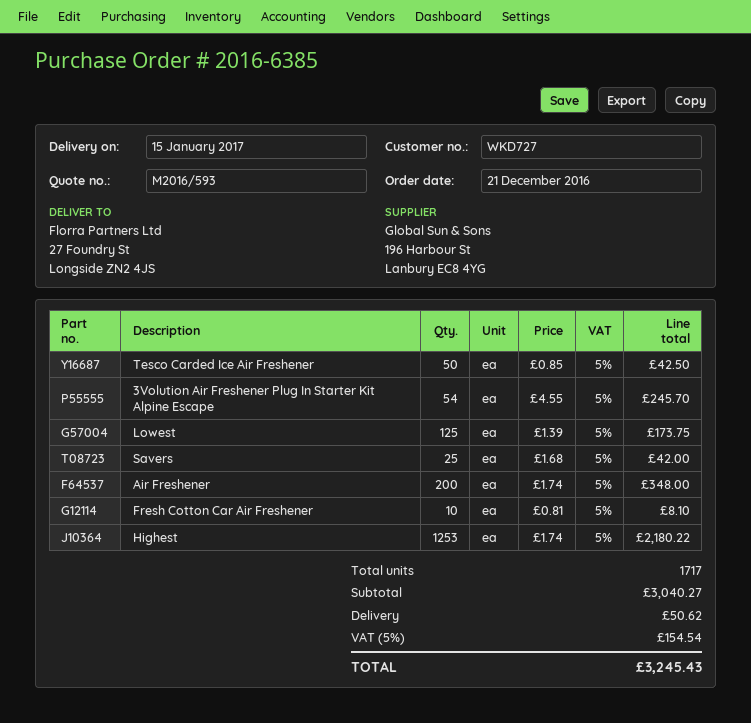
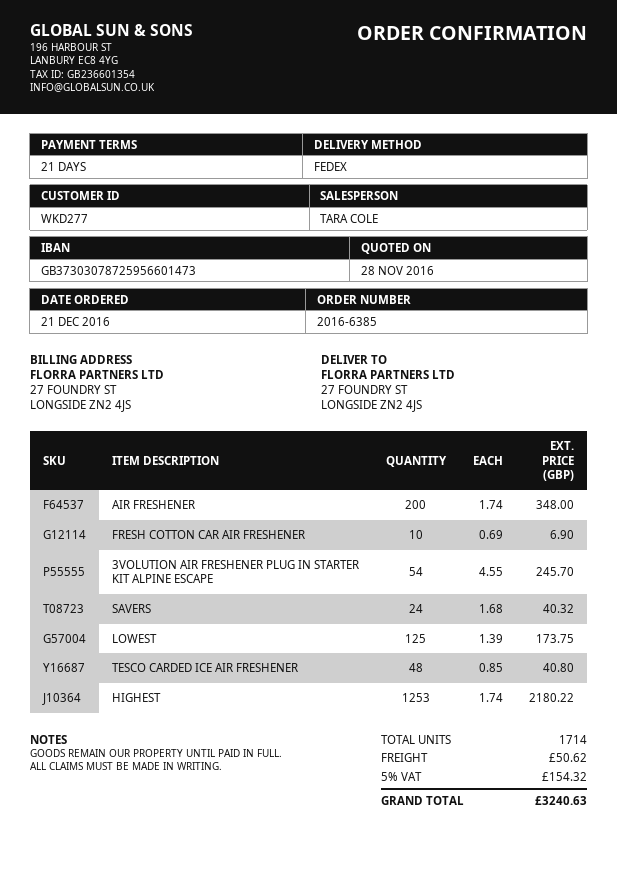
customer number: WKD727 -> WKD277
Tesco Carded Ice Air Freshener: 50 x 0.85 = 42.50 -> 48 x 0.85 = 40.80
Savers: 25 x 1.68 = 42.00 -> 24 x 1.68 = 40.32
Fresh Cotton Car Air Freshener: 10 x 0.81 = 8.10 -> 10 x 0.69 = 6.90
total quantity: 1717 -> 1714
tax: 5% = 154.54 -> 5% = 154.32
total: 3245.43 -> 3240.63

